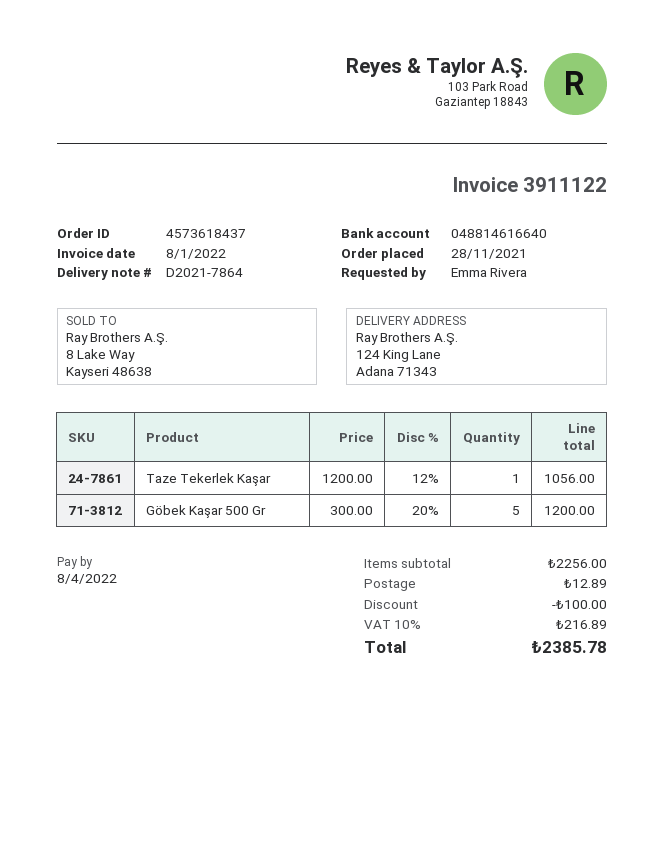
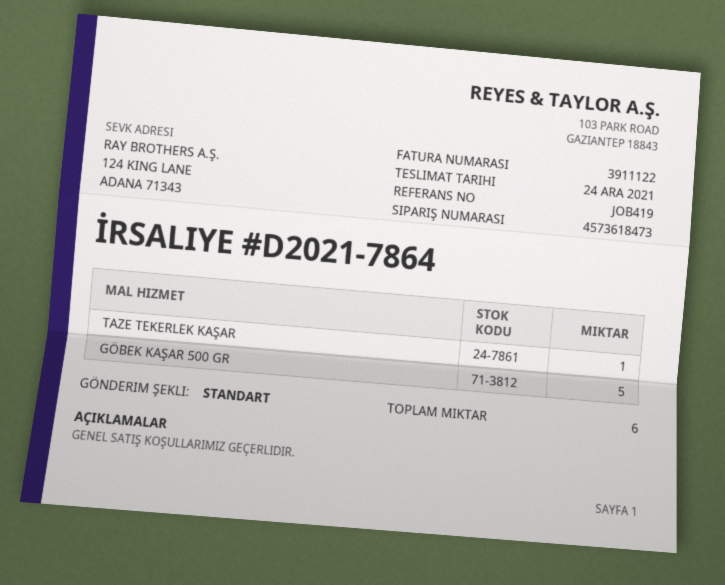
order number: 4573618437 -> 4573618473

